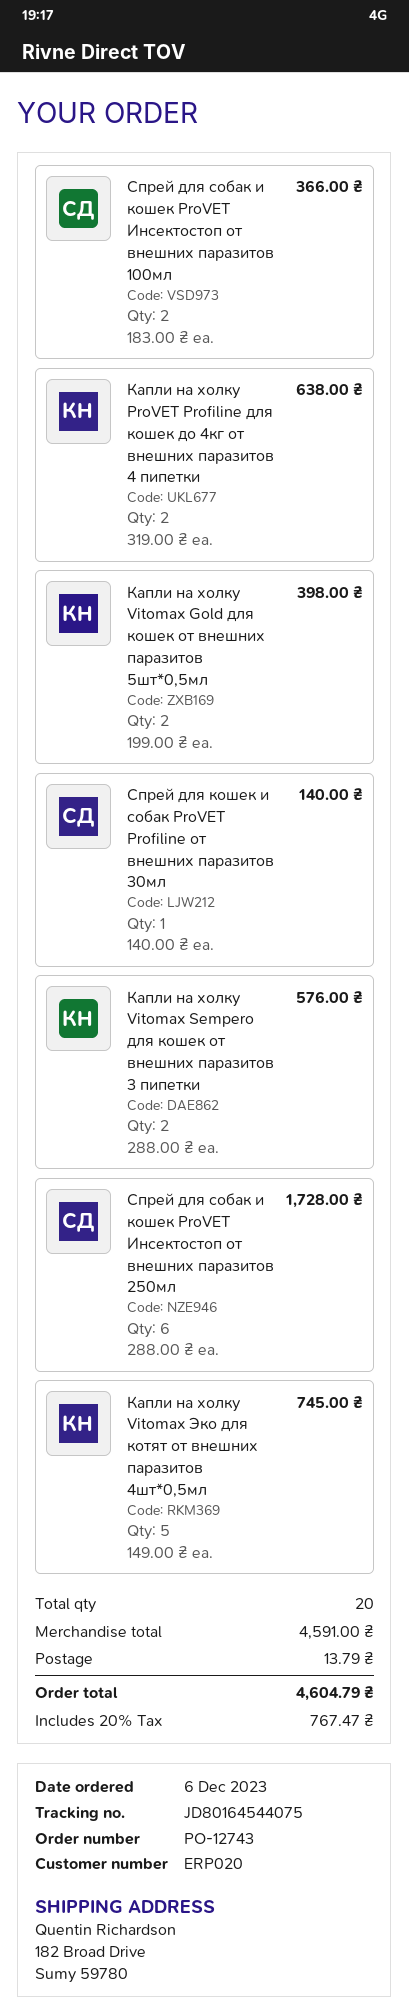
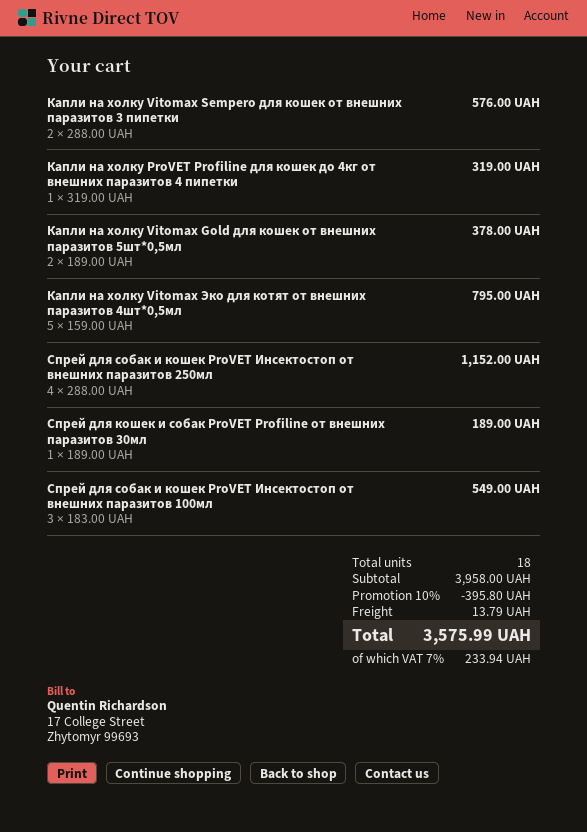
Спрей для собак и кошек ProVET Инсектостоп от внешних паразитов 100мл: 2 x 183.00 = 366.00 -> 3 x 183.00 = 549.00
Капли на холку ProVET Profiline для кошек до 4кг от внешних паразитов 4 пипетки: 2 x 319.00 = 638.00 -> 1 x 319.00 = 319.00
Капли на холку Vitomax Gold для кошек от внешних паразитов 5шт*0,5мл: 2 x 199.00 = 398.00 -> 2 x 189.00 = 378.00
Спрей для кошек и собак ProVET Profiline от внешних паразитов 30мл: 1 x 140.00 = 140.00 -> 1 x 189.00 = 189.00
Спрей для собак и кошек ProVET Инсектостоп от внешних паразитов 250мл: 6 x 288.00 = 1728.00 -> 4 x 288.00 = 1152.00
Капли на холку Vitomax Эко для котят от внешних паразитов 4шт*0,5мл: 5 x 149.00 = 745.00 -> 5 x 159.00 = 795.00
total quantity: 20 -> 18
subtotal: 4591.00 -> 3958.00
discount: none -> 10% = 395.80
tax: 20% = 767.47 -> 7% = 233.94
total: 4604.79 -> 3575.99

